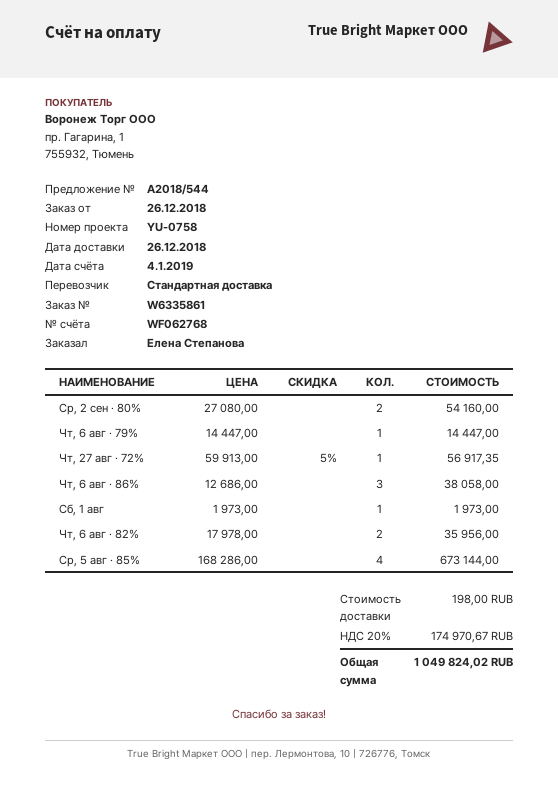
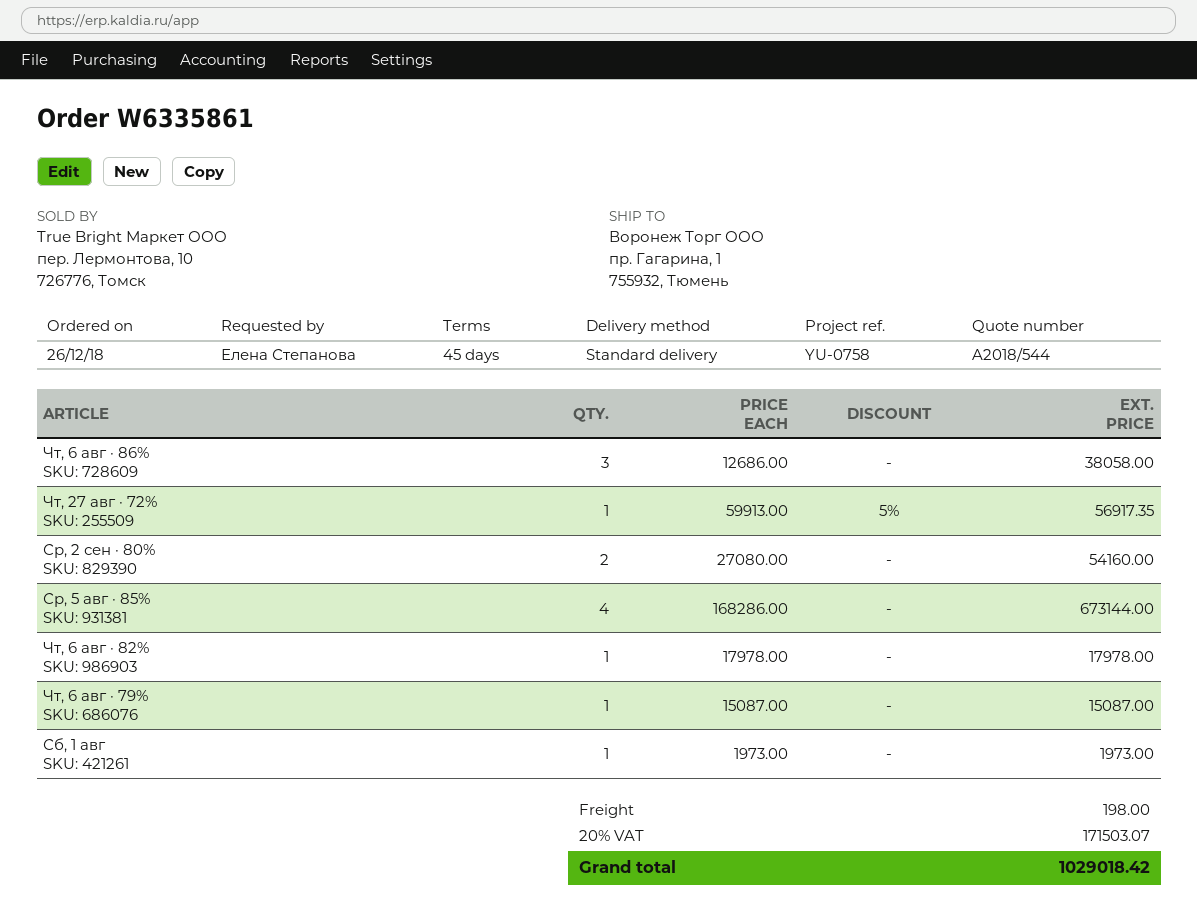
Чт, 6 авг · 79%: 1 x 14447.00 = 14447.00 -> 1 x 15087.00 = 15087.00
Чт, 6 авг · 82%: 2 x 17978.00 = 35956.00 -> 1 x 17978.00 = 17978.00
tax: 20% = 174970.67 -> 20% = 171503.07
total: 1049824.02 -> 1029018.42

